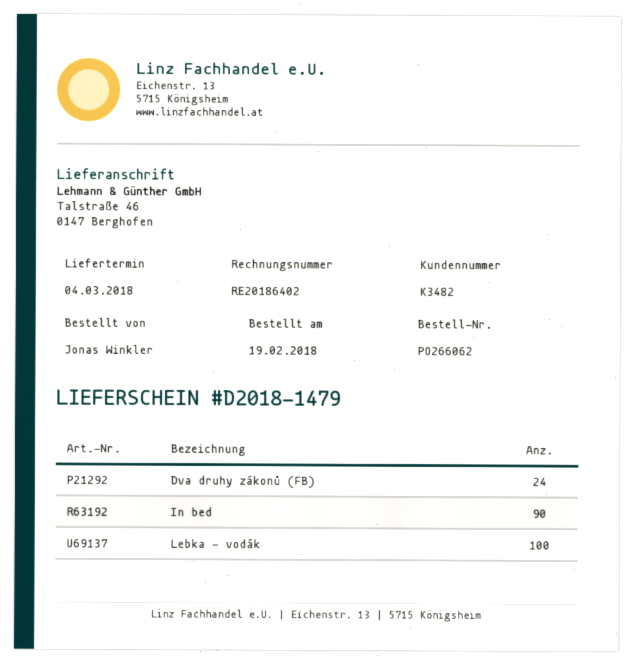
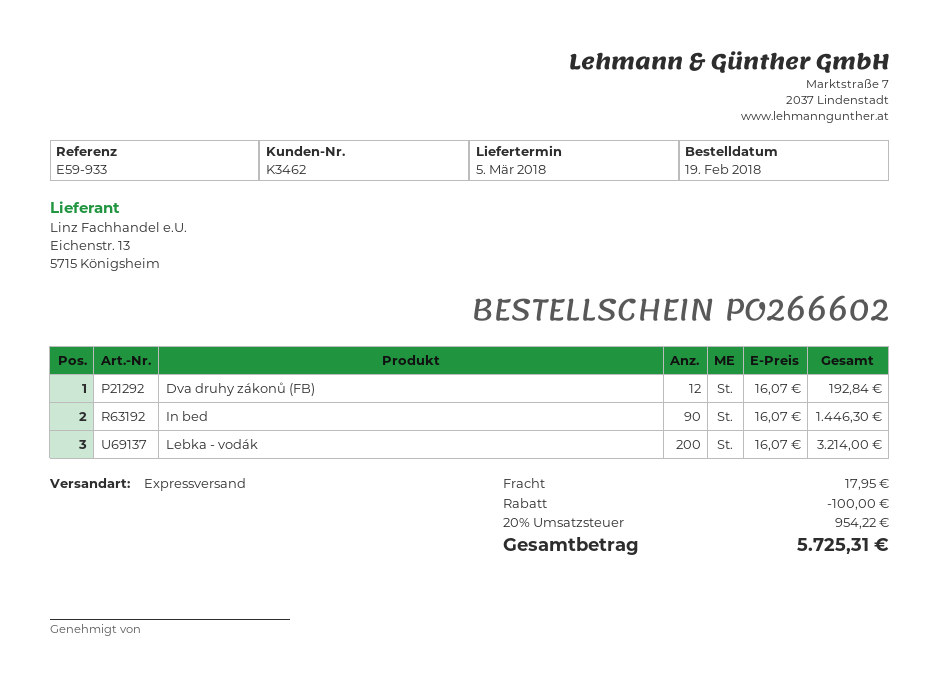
order number: PO266062 -> PO266602
delivery date: 2018-03-04 -> 2018-03-05
customer number: K3482 -> K3462
Dva druhy zákonů (FB): 24 -> 12
Lebka - vodák: 100 -> 200

